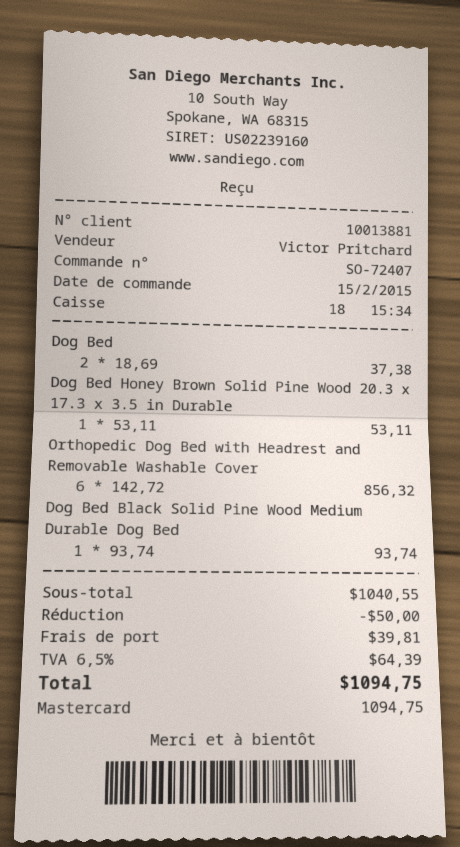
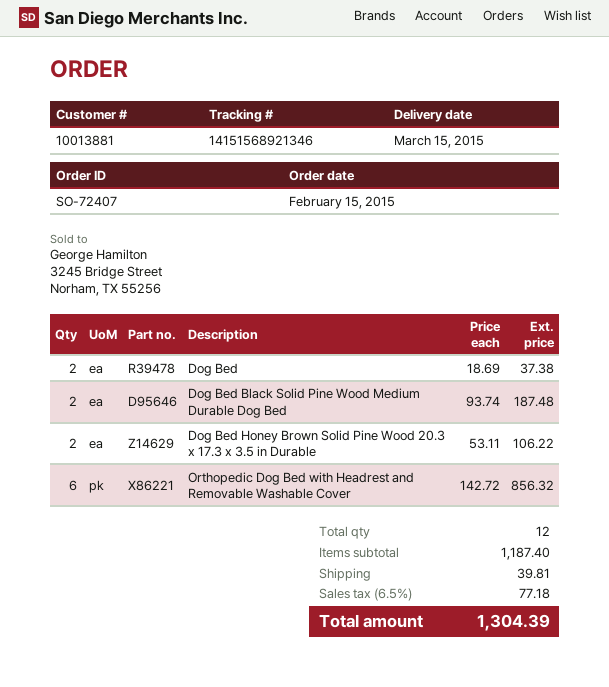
Dog Bed Honey Brown Solid Pine Wood 20.3 x 17.3 x 3.5 in Durable: 1 x 53.11 = 53.11 -> 2 x 53.11 = 106.22
Dog Bed Black Solid Pine Wood Medium Durable Dog Bed: 1 x 93.74 = 93.74 -> 2 x 93.74 = 187.48
subtotal: 1040.55 -> 1187.40
discount: 50.00 -> none
tax: 6.5% = 64.39 -> 6.5% = 77.18
total: 1094.75 -> 1304.39

